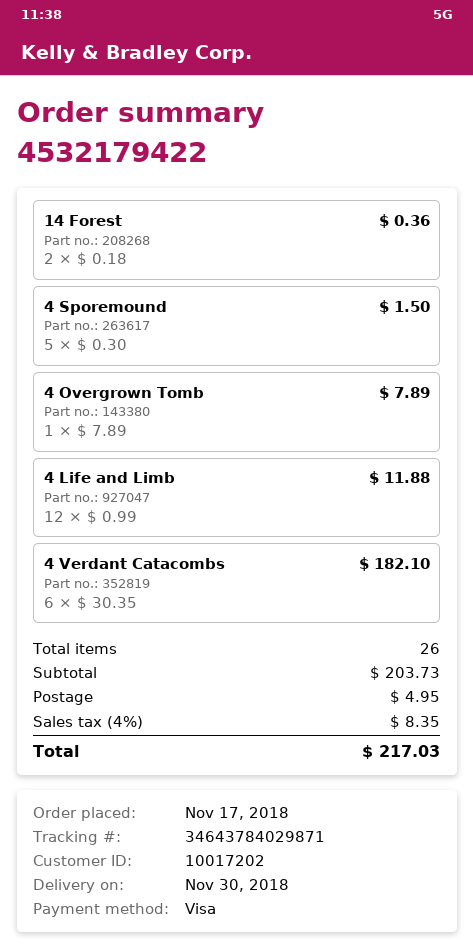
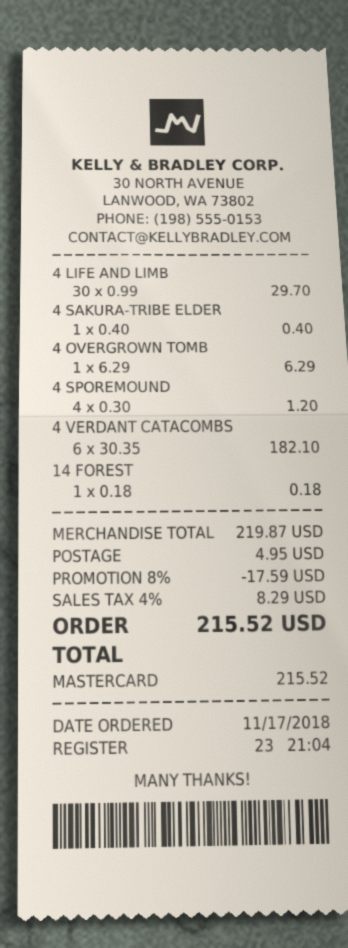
payment method: Visa -> Mastercard
14 Forest: 2 x 0.18 = 0.36 -> 1 x 0.18 = 0.18
4 Sporemound: 5 x 0.30 = 1.50 -> 4 x 0.30 = 1.20
4 Overgrown Tomb: 1 x 7.89 = 7.89 -> 1 x 6.29 = 6.29
4 Life and Limb: 12 x 0.99 = 11.88 -> 30 x 0.99 = 29.70
4 SAKURA-TRIBE ELDER: none -> 1 x 0.40 = 0.40
subtotal: 203.73 -> 219.87
discount: none -> 8% = 17.59
tax: 4% = 8.35 -> 4% = 8.29
total: 217.03 -> 215.52

